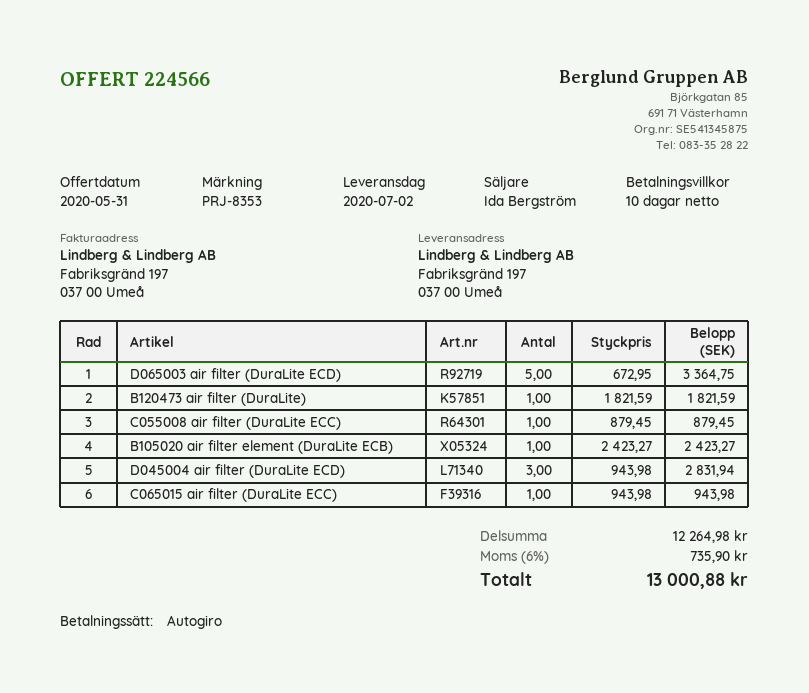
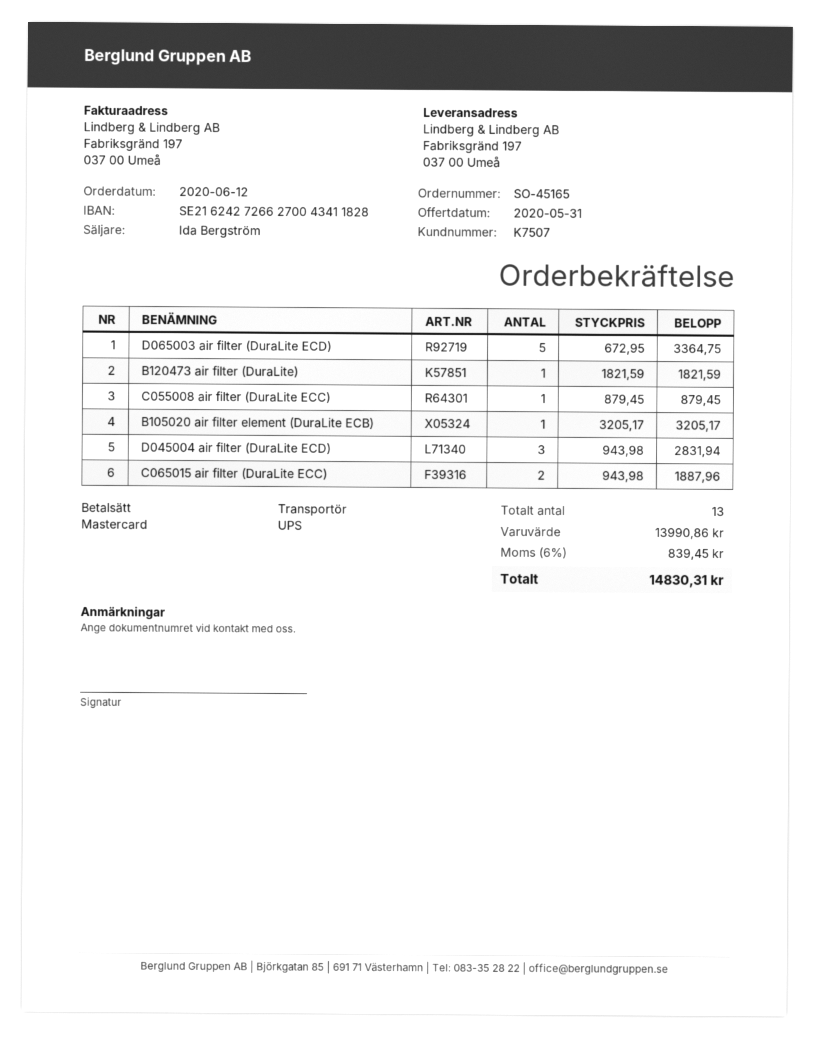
payment method: direct debit -> Mastercard
B105020 air filter element (DuraLite ECB): 1 x 2423.27 = 2423.27 -> 1 x 3205.17 = 3205.17
C065015 air filter (DuraLite ECC): 1 x 943.98 = 943.98 -> 2 x 943.98 = 1887.96
subtotal: 12264.98 -> 13990.86
tax: 6% = 735.90 -> 6% = 839.45
total: 13000.88 -> 14830.31

